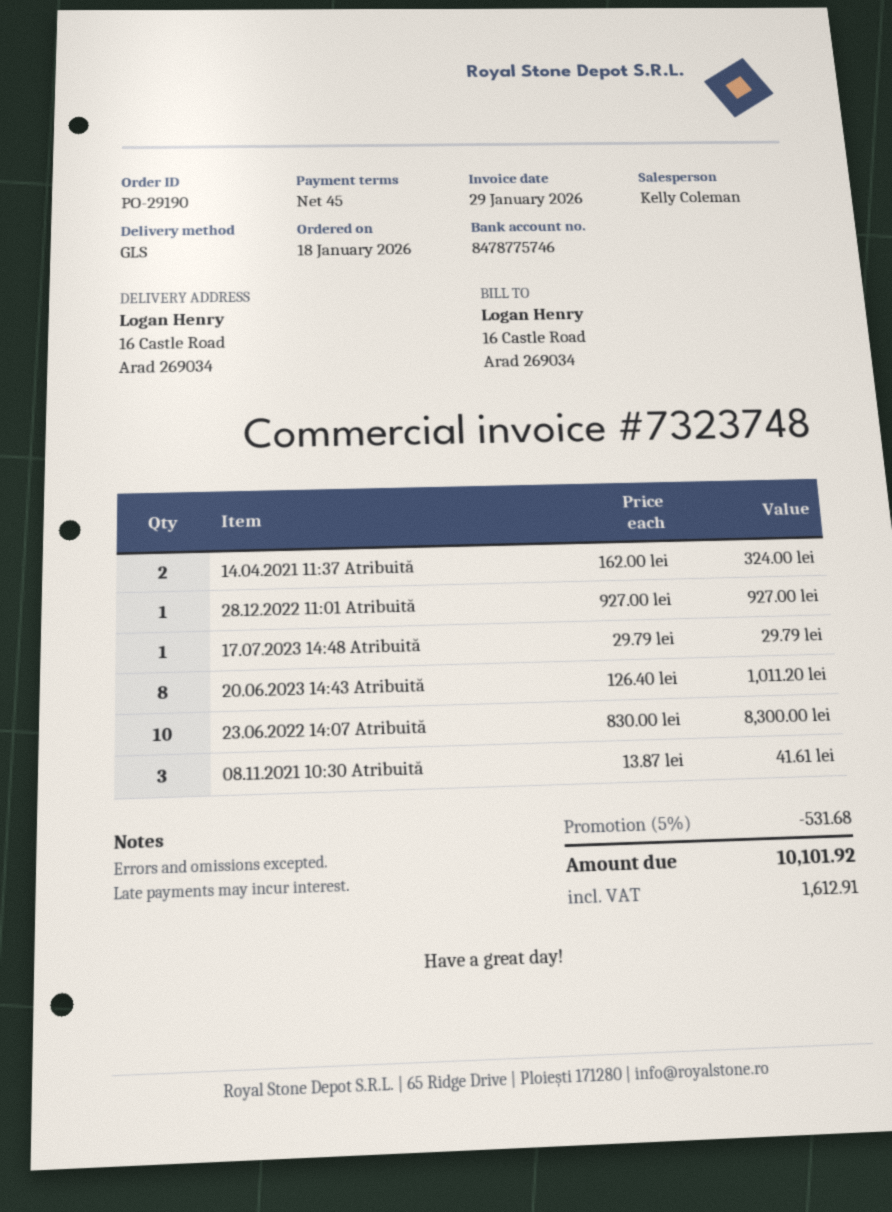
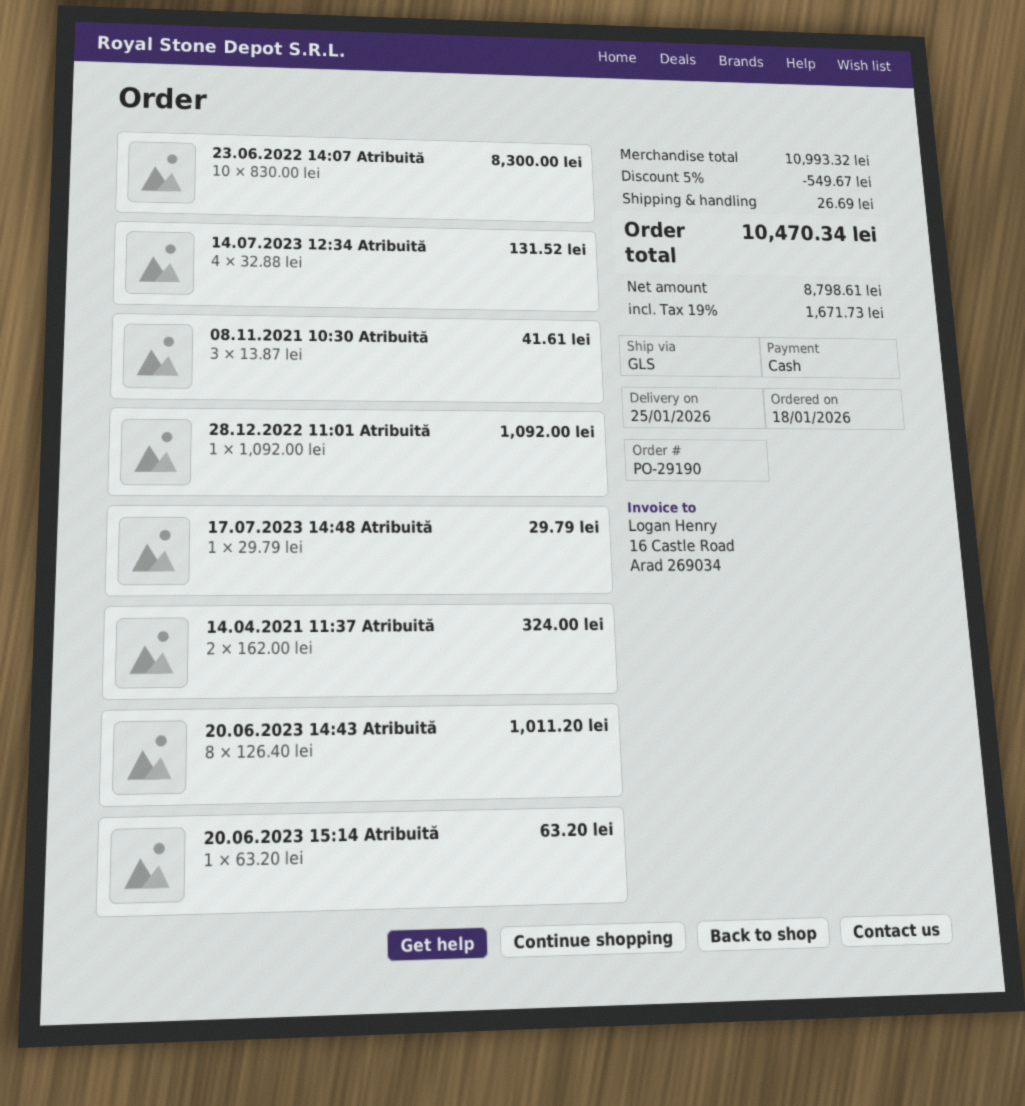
28.12.2022 11:01 Atribuită: 1 x 927.00 = 927.00 -> 1 x 1092.00 = 1092.00
14.07.2023 12:34 Atribuită: none -> 4 x 32.88 = 131.52
20.06.2023 15:14 Atribuită: none -> 1 x 63.20 = 63.20
discount: 5% = 531.68 -> 5% = 549.67
shipping: none -> 26.69
tax: 1612.91 -> 1671.73
total: 10101.92 -> 10470.34

